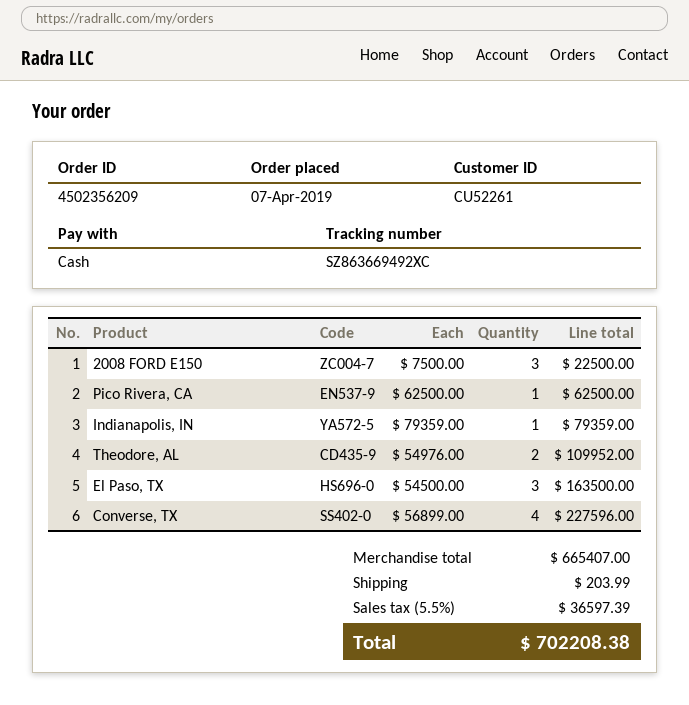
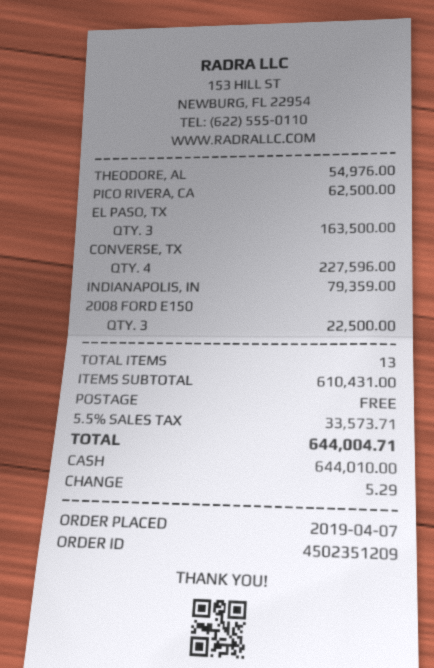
order number: 4502356209 -> 4502351209
Theodore, AL: 2 for 109952.00 -> 1 for 54976.00
subtotal: 665407.00 -> 610431.00
shipping: 203.99 -> 0.00
tax: 5.5% = 36597.39 -> 5.5% = 33573.71
total: 702208.38 -> 644004.71

